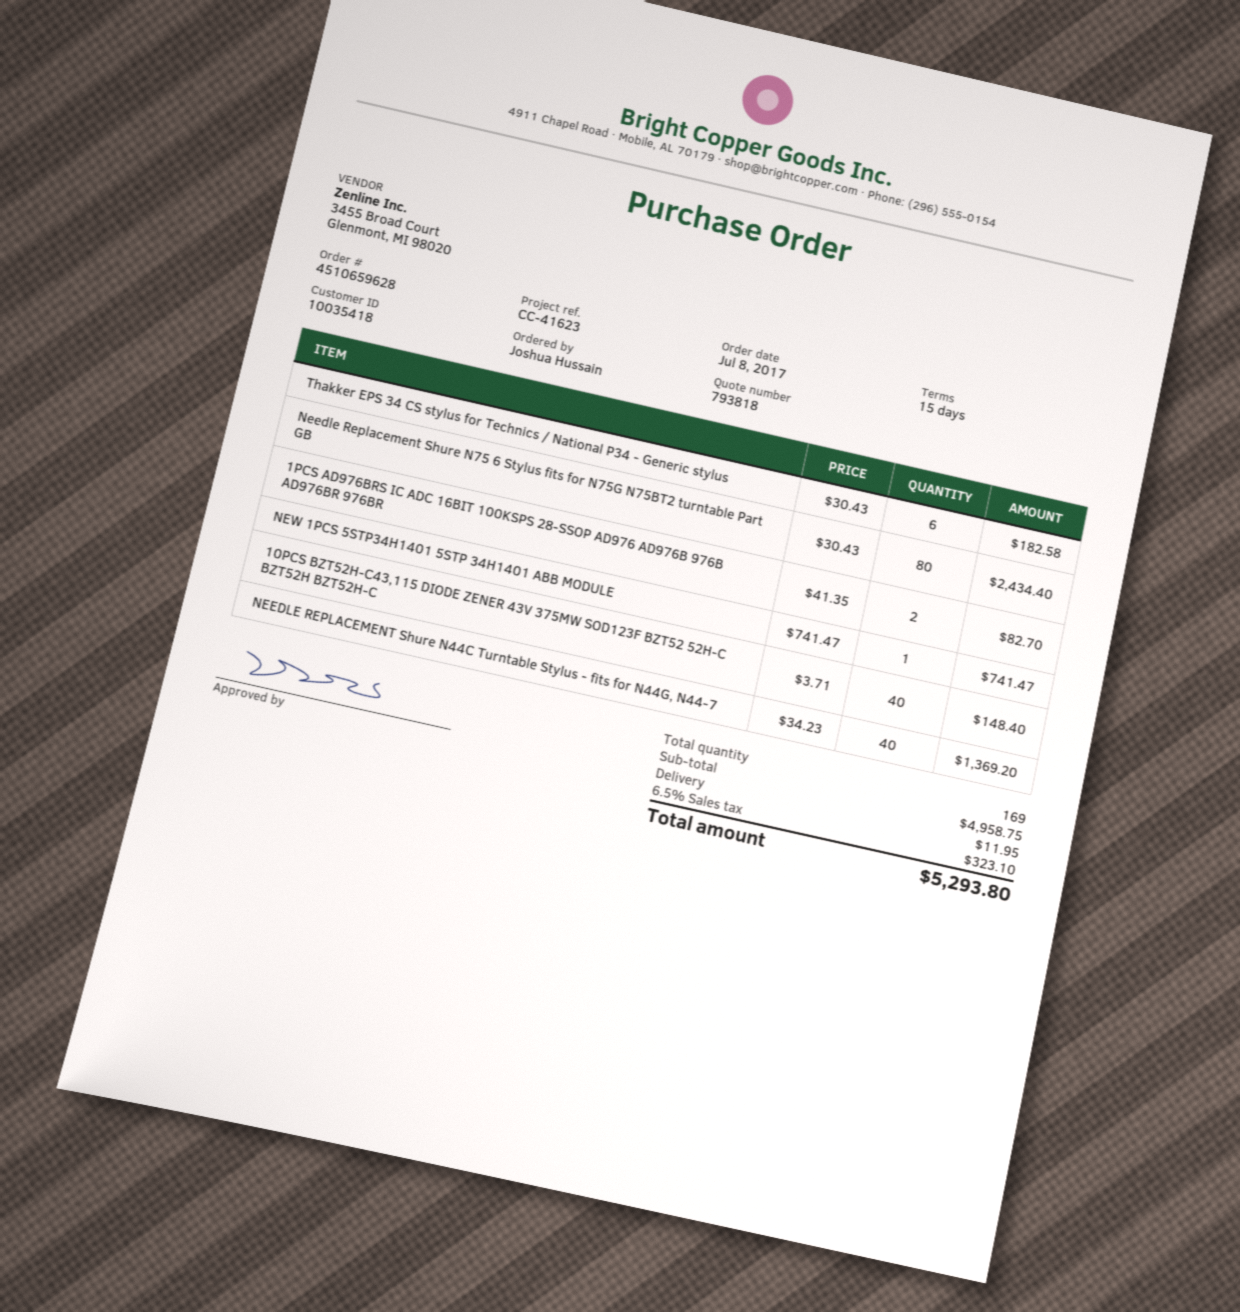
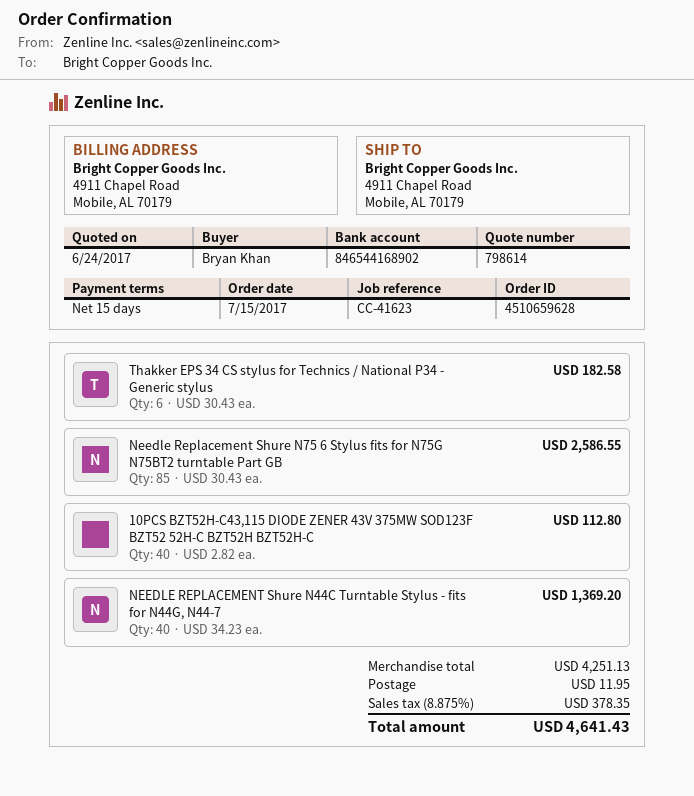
quote number: 793818 -> 798614
order date: 2017-07-08 -> 2017-07-15
ordered by: Joshua Hussain -> Bryan Khan
Needle Replacement Shure N75 6 Stylus fits for N75G N75BT2 turntable Part GB: 80 x 30.43 = 2434.40 -> 85 x 30.43 = 2586.55
1PCS AD976BRS IC ADC 16BIT 100KSPS 28-SSOP AD976 AD976B 976B AD976BR 976BR: 2 x 41.35 = 82.70 -> none
NEW 1PCS 5STP34H1401 5STP 34H1401 ABB MODULE: 1 x 741.47 = 741.47 -> none
10PCS BZT52H-C43,115 DIODE ZENER 43V 375MW SOD123F BZT52 52H-C BZT52H BZT52H-C: 40 x 3.71 = 148.40 -> 40 x 2.82 = 112.80
subtotal: 4958.75 -> 4251.13
tax: 6.5% = 323.10 -> 8.875% = 378.35
total: 5293.80 -> 4641.43

